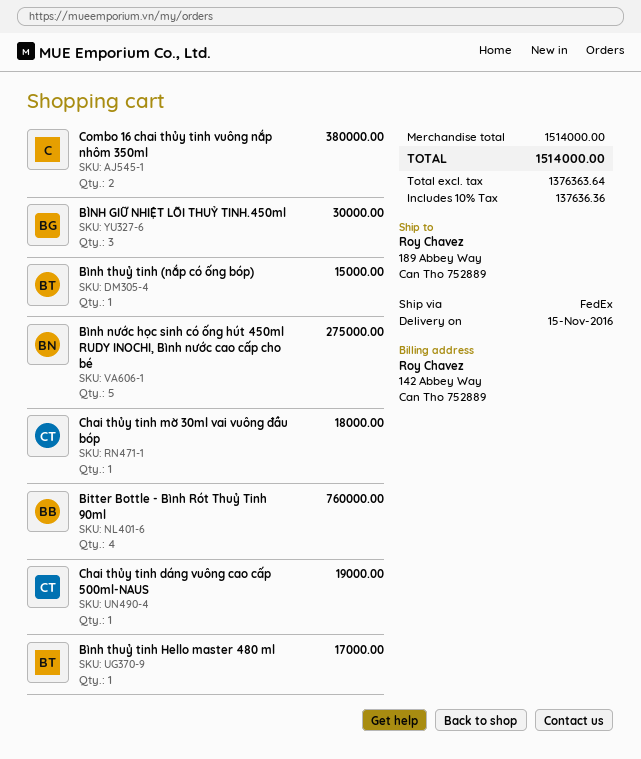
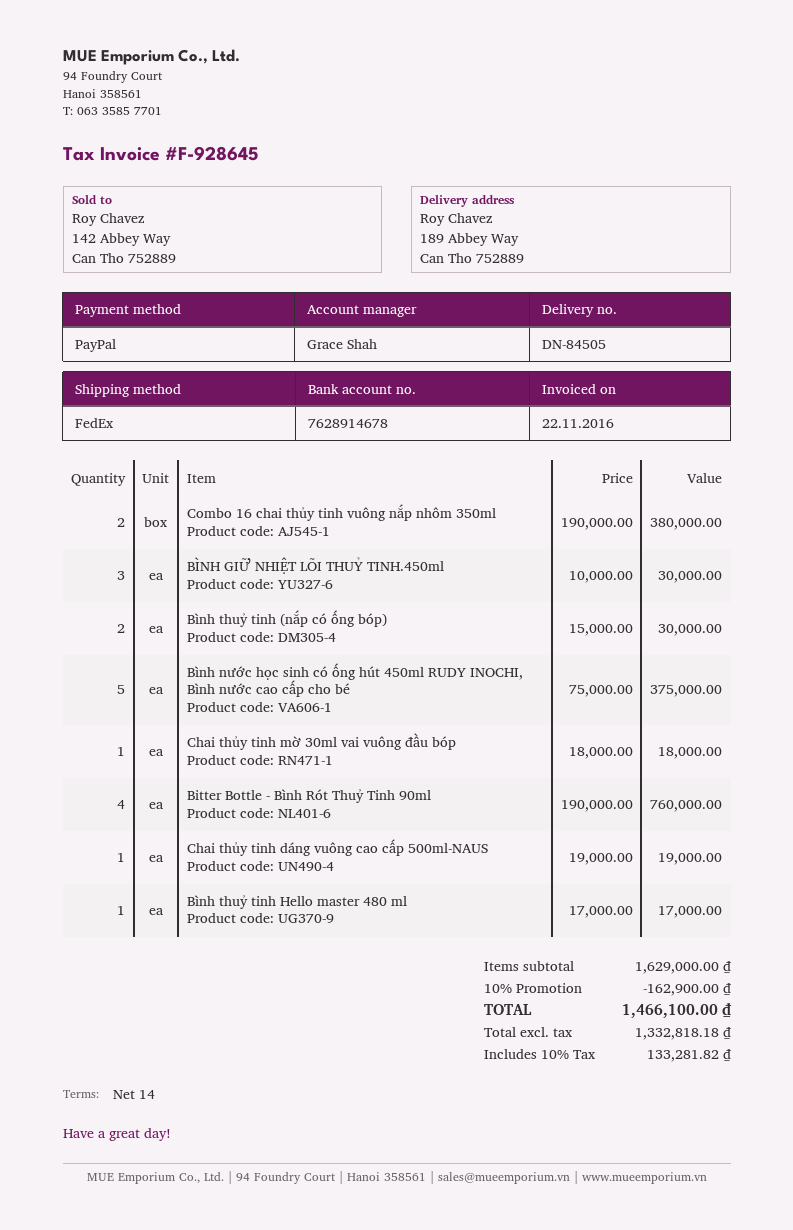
Bình thuỷ tinh (nắp có ống bóp): 1 for 15000.00 -> 2 for 30000.00
Bình nước học sinh có ống hút 450ml RUDY INOCHI, Bình nước cao cấp cho bé: 5 for 275000.00 -> 5 for 375000.00
subtotal: 1514000.00 -> 1629000.00
discount: none -> 10% = 162900.00
net: 1376363.64 -> 1332818.18
tax: 10% = 137636.36 -> 10% = 133281.82
total: 1514000.00 -> 1466100.00

